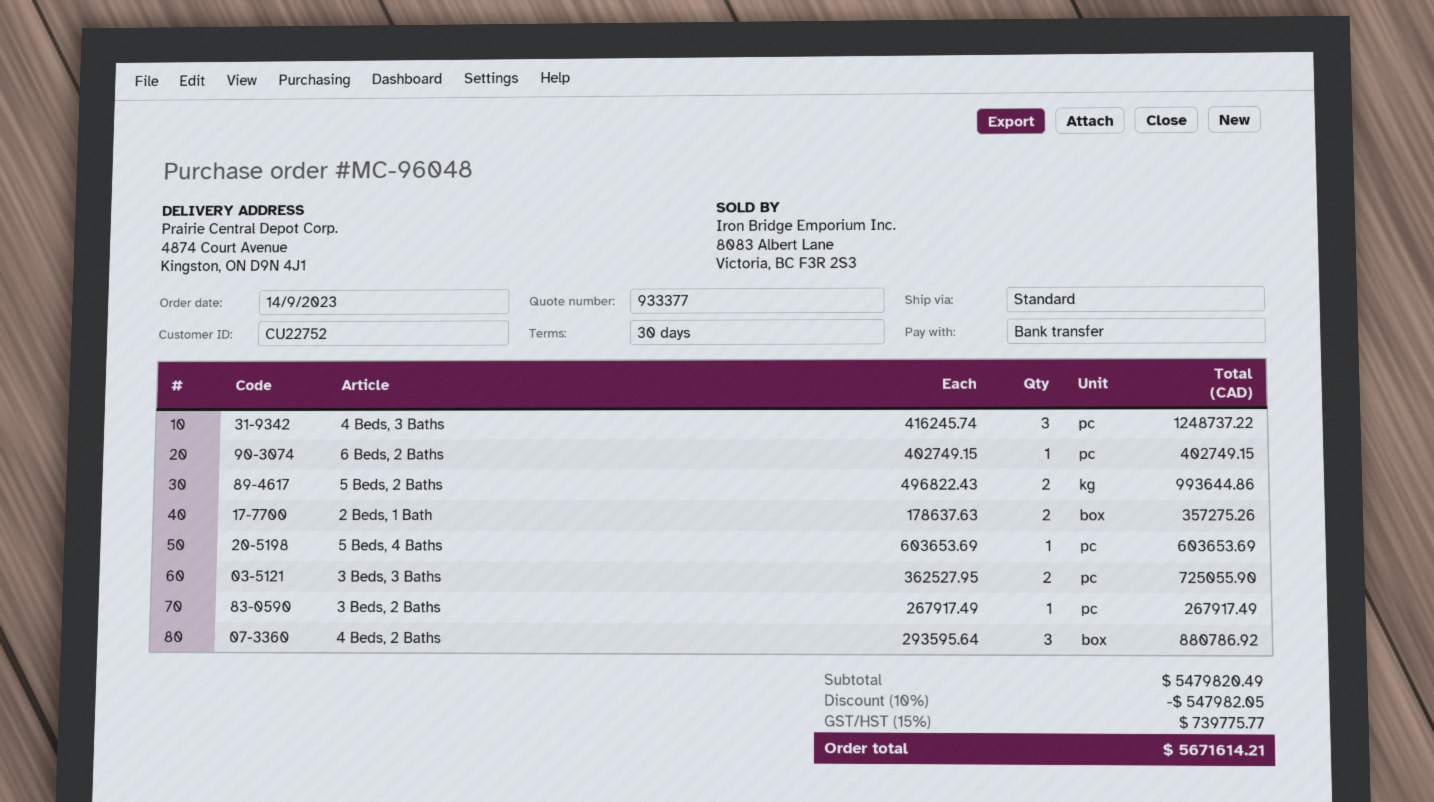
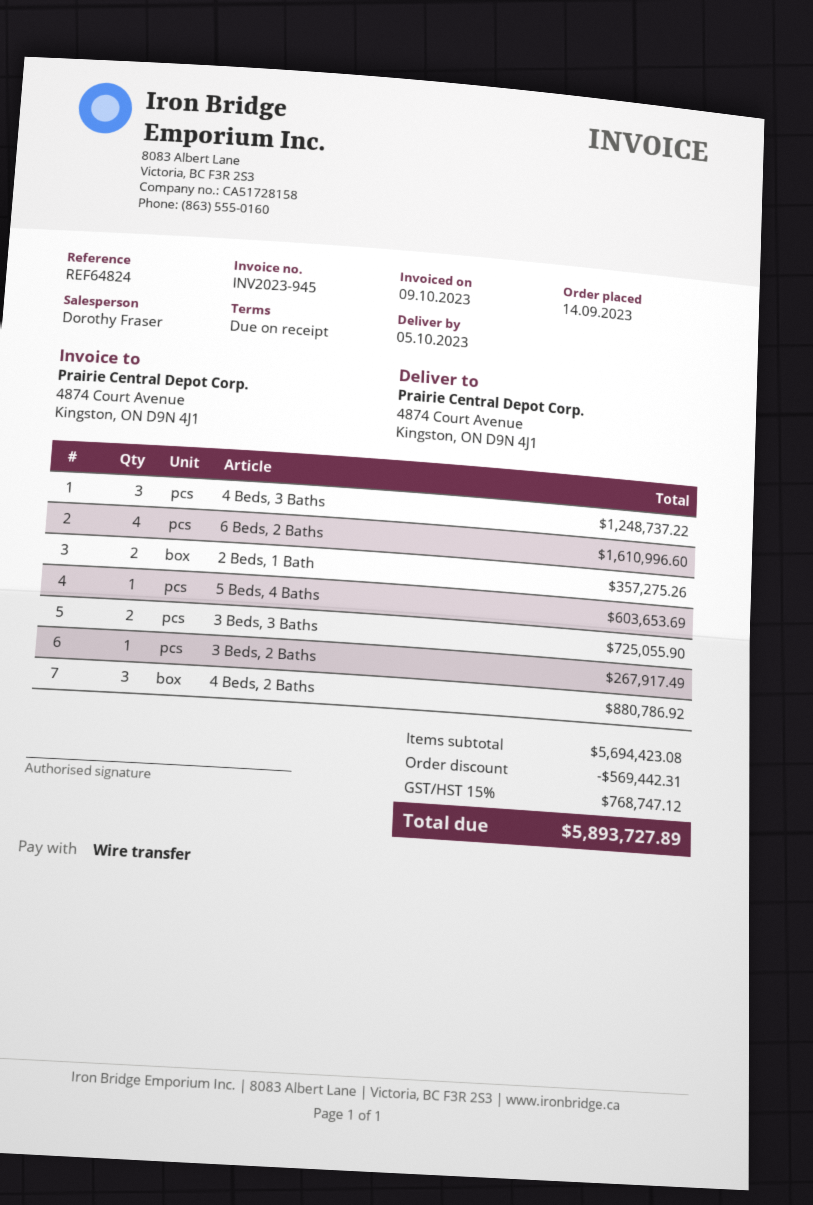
payment terms: 30 days -> on receipt
6 Beds, 2 Baths: 1 for 402749.15 -> 4 for 1610996.60
5 Beds, 2 Baths: 2 for 993644.86 -> none
subtotal: 5479820.49 -> 5694423.08
discount: 547982.05 -> 569442.31
tax: 15% = 739775.77 -> 15% = 768747.12
total: 5671614.21 -> 5893727.89

